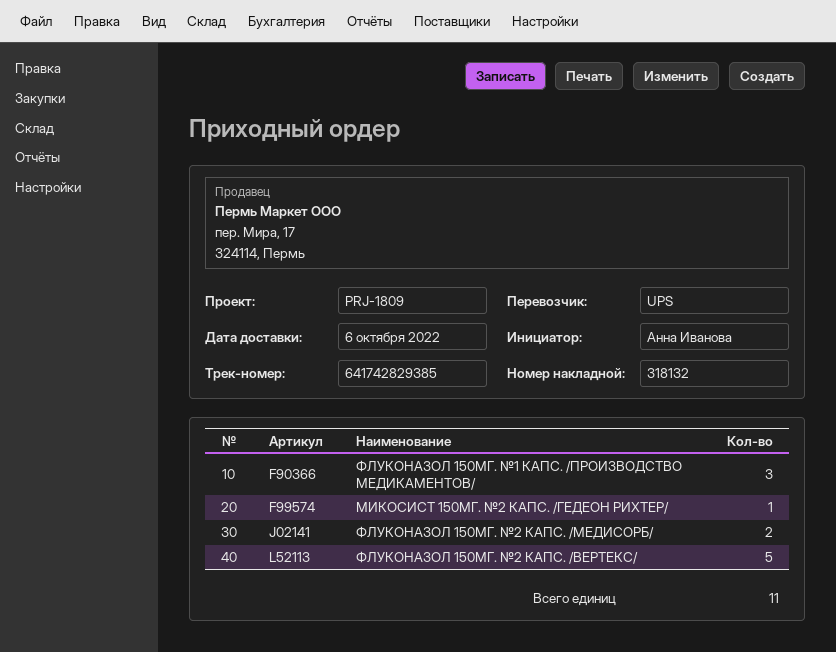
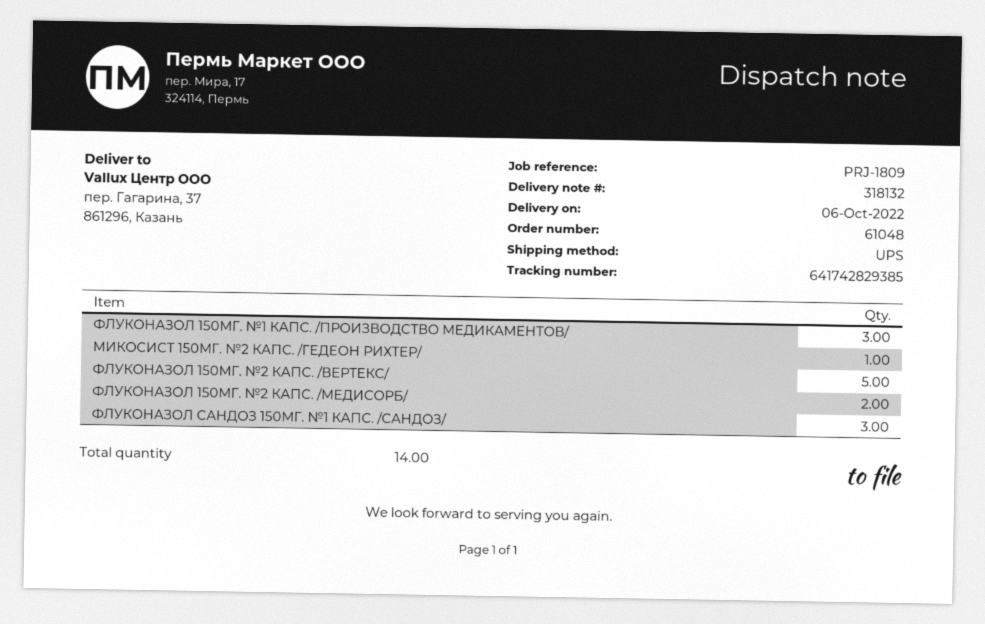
ФЛУКОНАЗОЛ САНДОЗ 150МГ. №1 КАПС. /САНДОЗ/: none -> 3
total quantity: 11 -> 14

